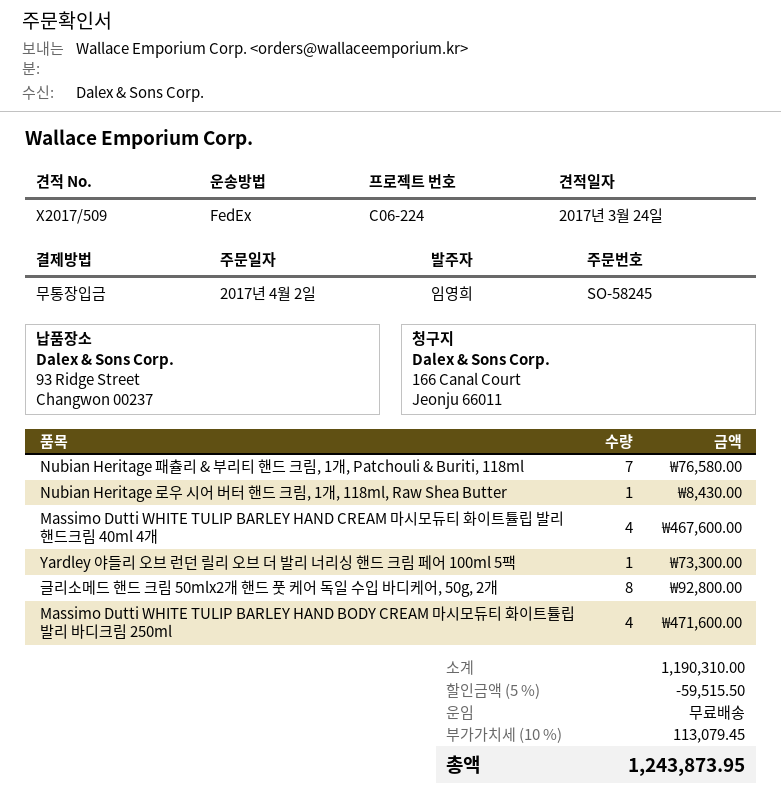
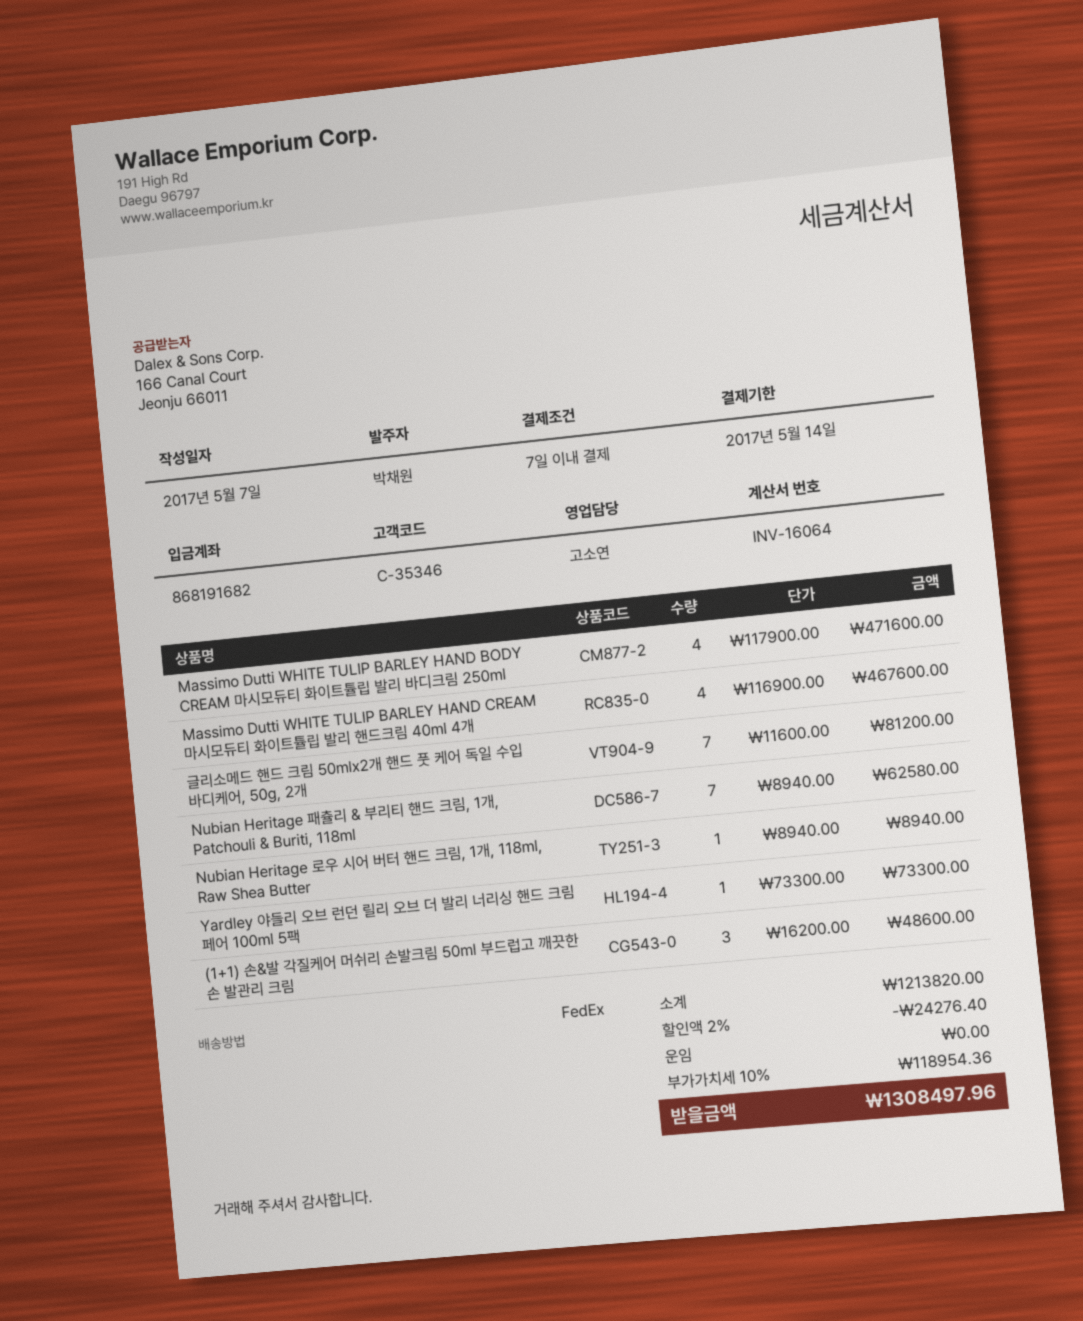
ordered by: 임영희 -> 박채원
Nubian Heritage 패츌리 & 부리티 핸드 크림, 1개, Patchouli & Buriti, 118ml: 7 for 76580.00 -> 7 for 62580.00
Nubian Heritage 로우 시어 버터 핸드 크림, 1개, 118ml, Raw Shea Butter: 1 for 8430.00 -> 1 for 8940.00
글리소메드 핸드 크림 50mlx2개 핸드 풋 케어 독일 수입 바디케어, 50g, 2개: 8 for 92800.00 -> 7 for 81200.00
(1+1) 손&발 각질케어 머쉬리 손발크림 50ml 부드럽고 깨끗한 손 발관리 크림: none -> 3 for 48600.00
subtotal: 1190310.00 -> 1213820.00
discount: 5% = 59515.50 -> 2% = 24276.40
tax: 10% = 113079.45 -> 10% = 118954.36
total: 1243873.95 -> 1308497.96

